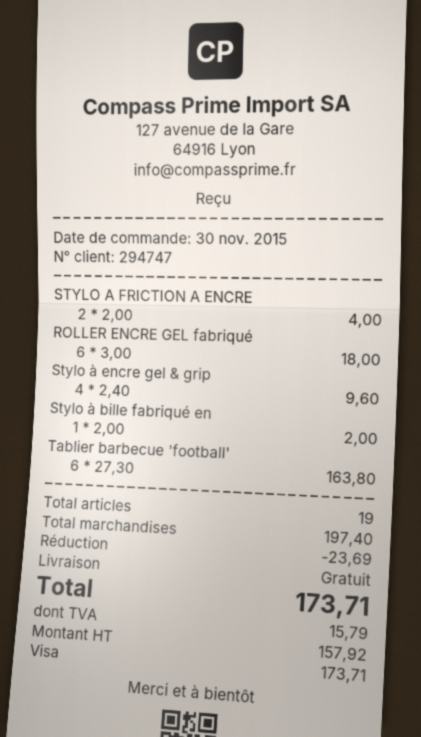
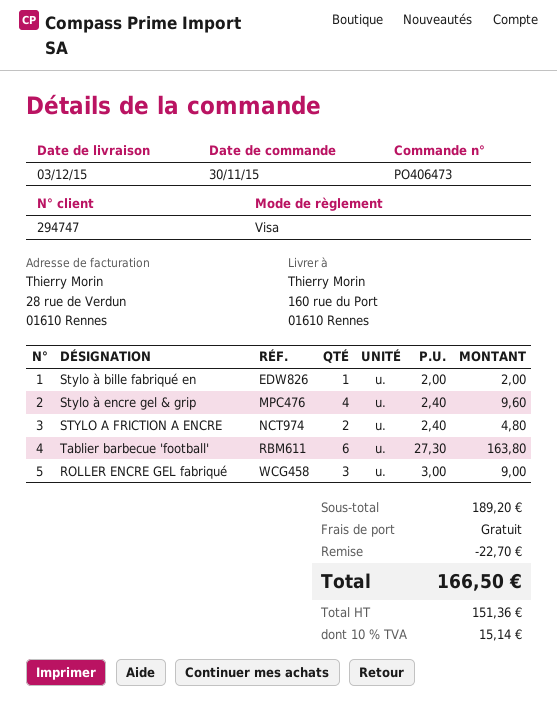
STYLO A FRICTION A ENCRE: 2 x 2.00 = 4.00 -> 2 x 2.40 = 4.80
ROLLER ENCRE GEL fabriqué: 6 x 3.00 = 18.00 -> 3 x 3.00 = 9.00
subtotal: 197.40 -> 189.20
discount: 23.69 -> 22.70
net: 157.92 -> 151.36
tax: 15.79 -> 15.14
total: 173.71 -> 166.50

